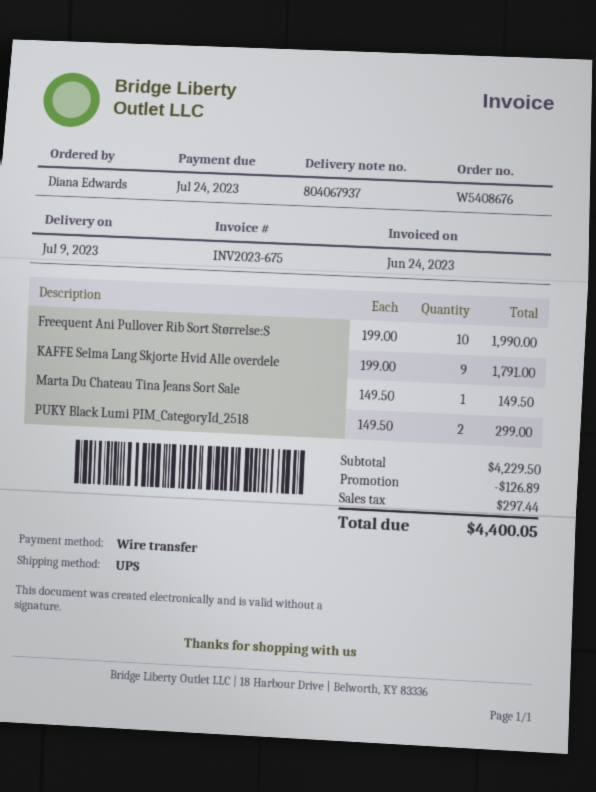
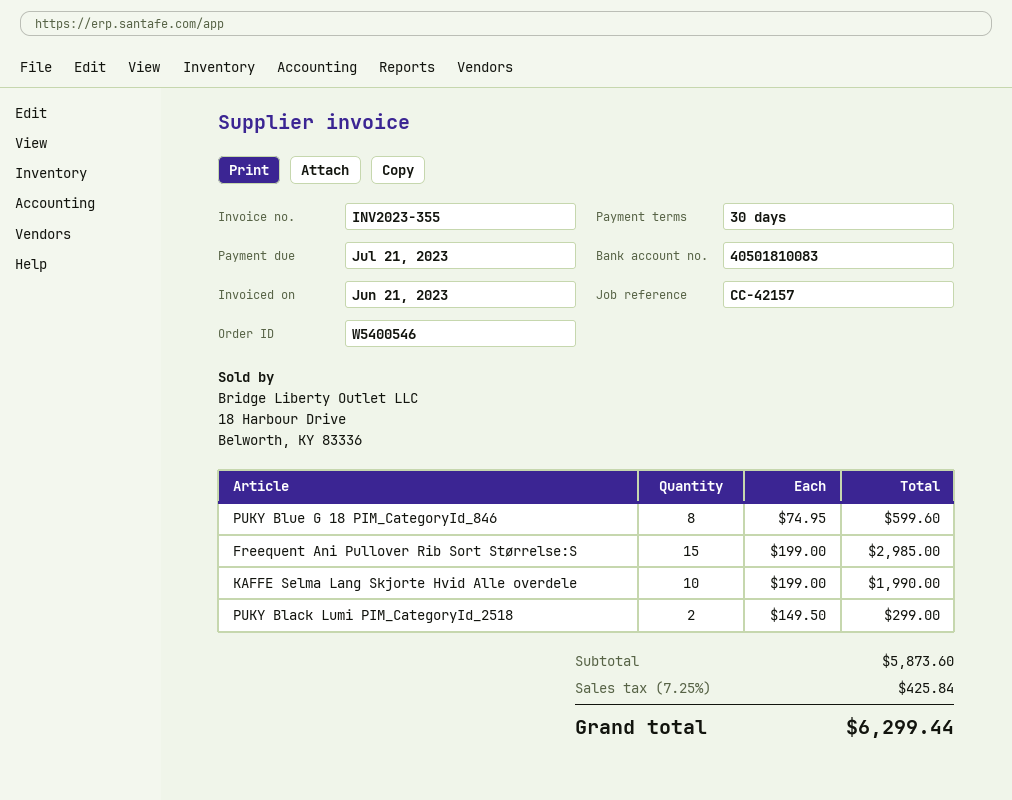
order number: W5408676 -> W5400546
invoice number: INV2023-675 -> INV2023-355
invoice date: 2023-06-24 -> 2023-06-21
due date: 2023-07-24 -> 2023-07-21
Freequent Ani Pullover Rib Sort Størrelse:S: 10 x 199.00 = 1990.00 -> 15 x 199.00 = 2985.00
KAFFE Selma Lang Skjorte Hvid Alle overdele: 9 x 199.00 = 1791.00 -> 10 x 199.00 = 1990.00
Marta Du Chateau Tina Jeans Sort Sale: 1 x 149.50 = 149.50 -> none
PUKY Blue G 18 PIM_CategoryId_846: none -> 8 x 74.95 = 599.60
subtotal: 4229.50 -> 5873.60
discount: 126.89 -> none
tax: 297.44 -> 425.84
total: 4400.05 -> 6299.44

